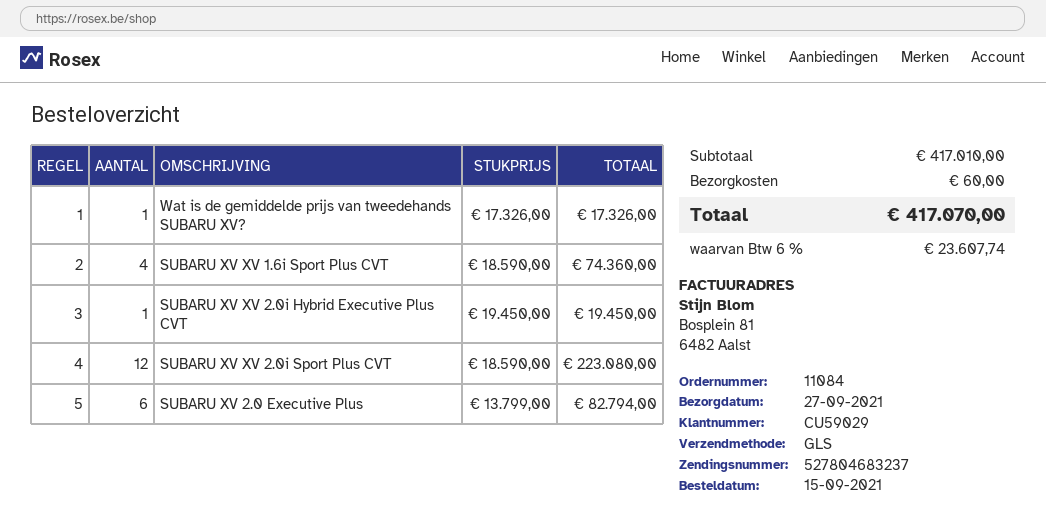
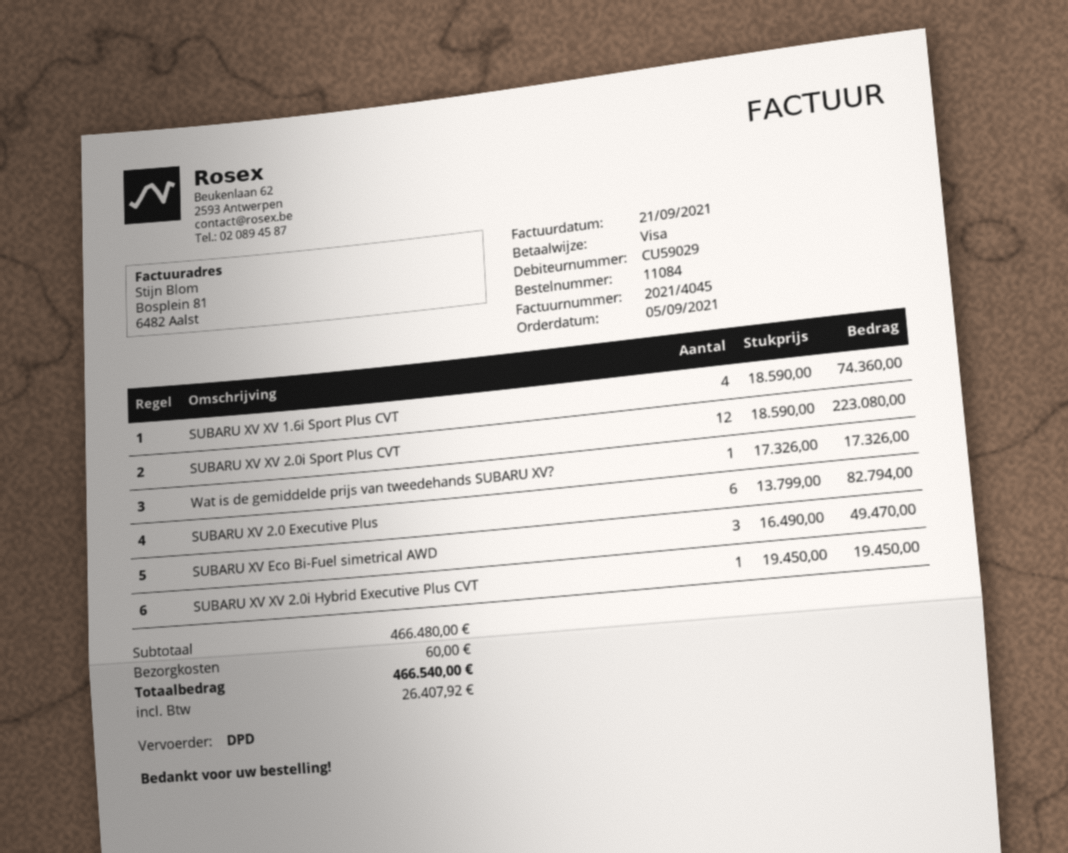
order date: 2021-09-15 -> 2021-09-05
shipping method: GLS -> DPD
SUBARU XV Eco Bi-Fuel simetrical AWD: none -> 3 x 16490.00 = 49470.00
subtotal: 417010.00 -> 466480.00
tax: 23607.74 -> 26407.92
total: 417070.00 -> 466540.00

